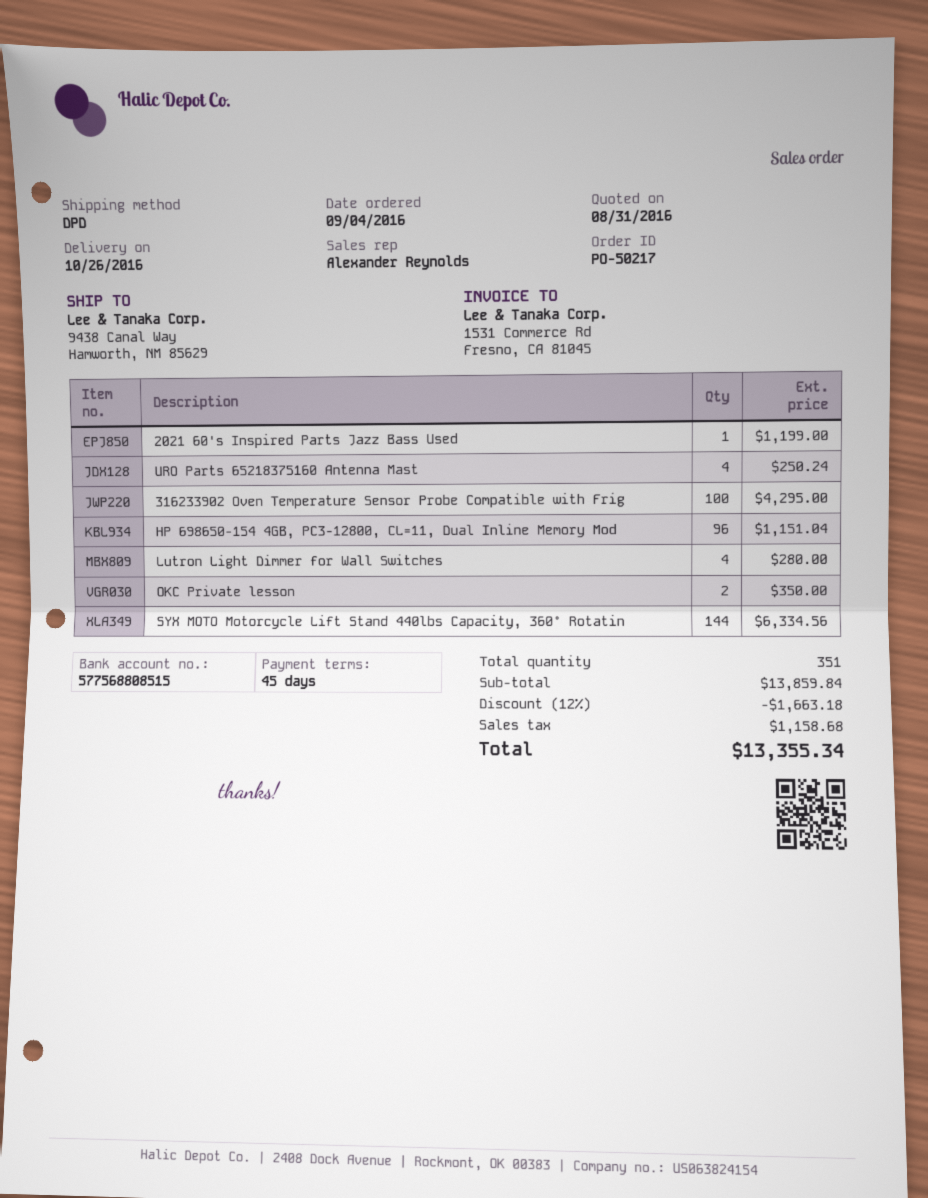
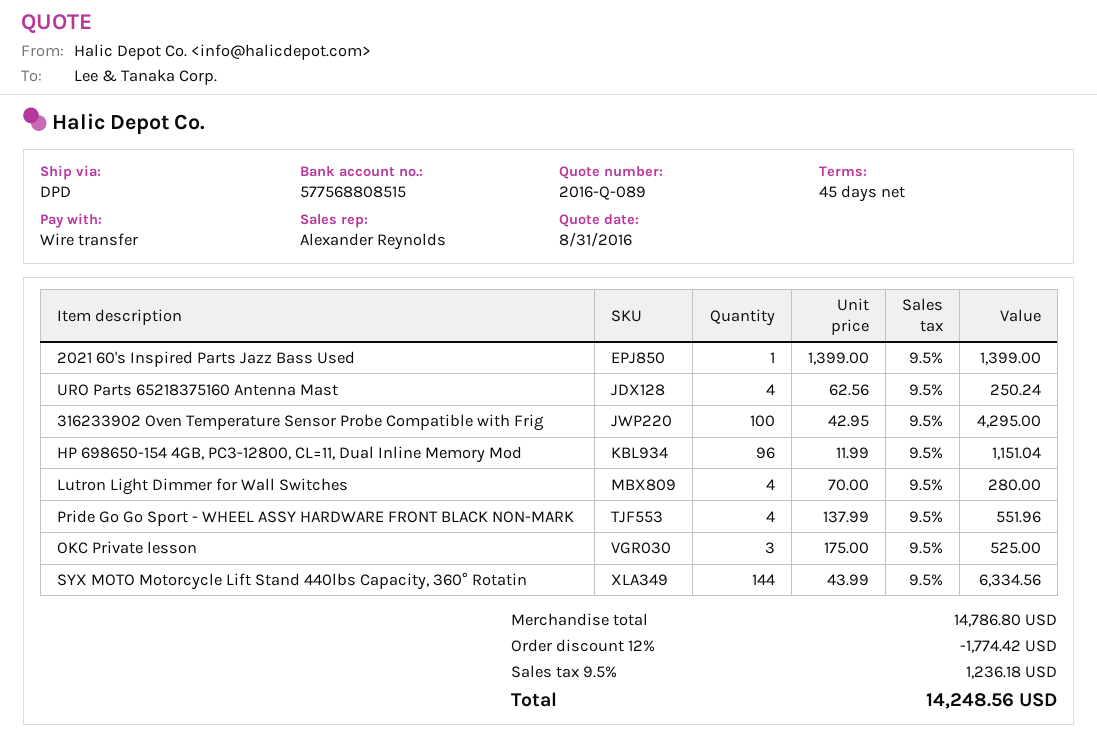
2021 60's Inspired Parts Jazz Bass Used: 1 for 1199.00 -> 1 for 1399.00
OKC Private lesson: 2 for 350.00 -> 3 for 525.00
Pride Go Go Sport - WHEEL ASSY HARDWARE FRONT BLACK NON-MARK: none -> 4 for 551.96
subtotal: 13859.84 -> 14786.80
discount: 12% = 1663.18 -> 12% = 1774.42
tax: 1158.68 -> 1236.18
total: 13355.34 -> 14248.56

